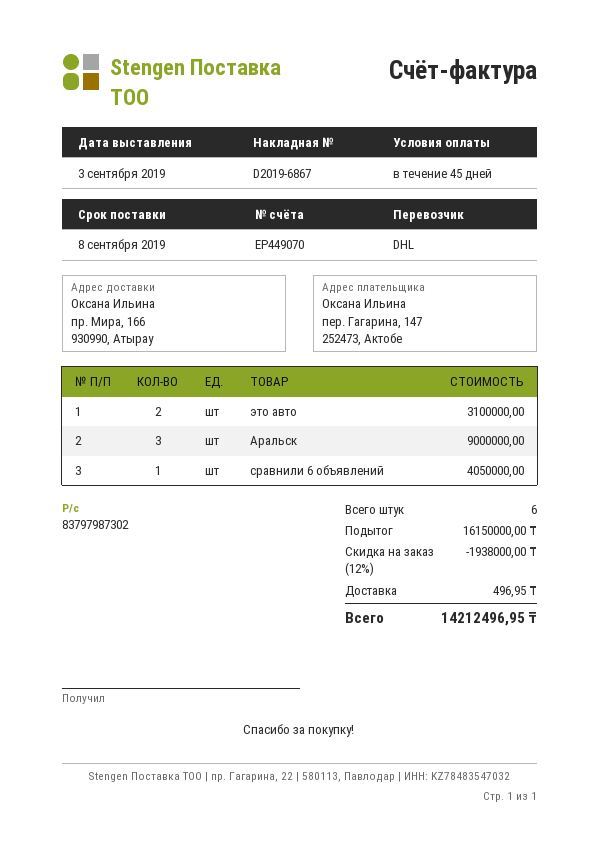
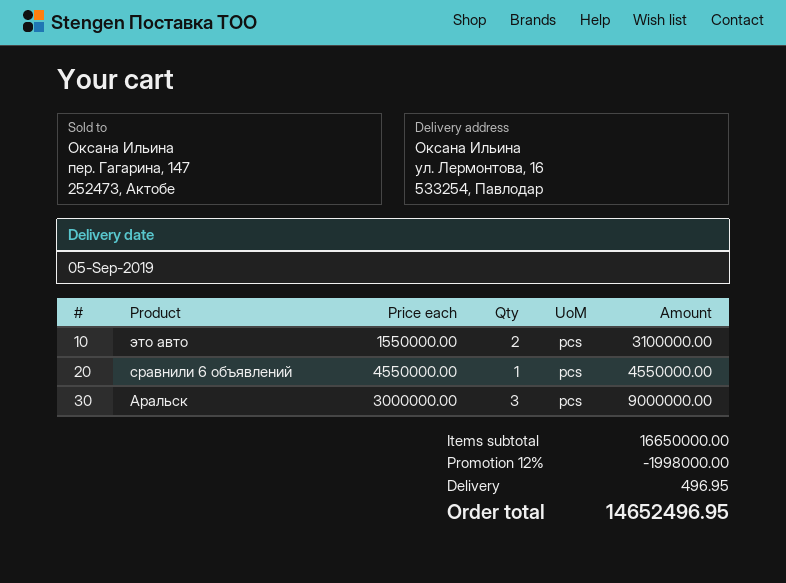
delivery date: 2019-09-08 -> 2019-09-05
ship to: пр. Мира, 166, 930990, Атырау -> ул. Лермонтова, 16, 533254, Павлодар
сравнили 6 объявлений: 1 for 4050000.00 -> 1 for 4550000.00
subtotal: 16150000.00 -> 16650000.00
discount: 12% = 1938000.00 -> 12% = 1998000.00
total: 14212496.95 -> 14652496.95

